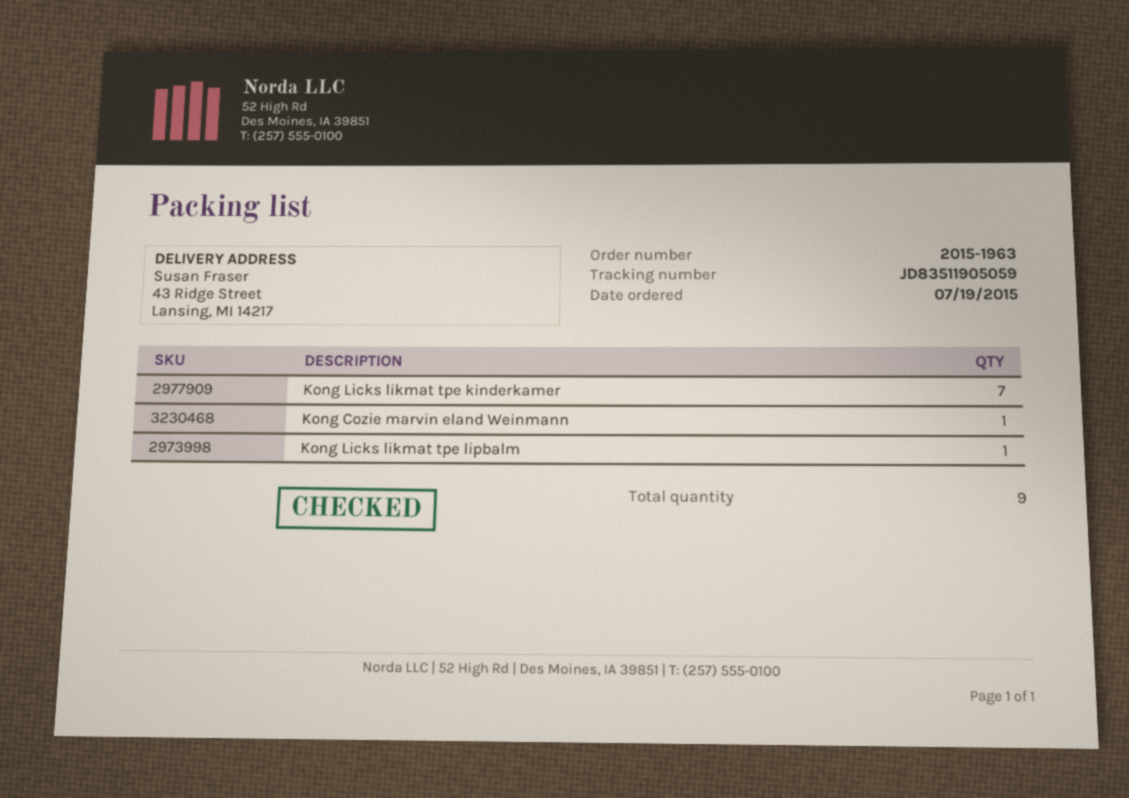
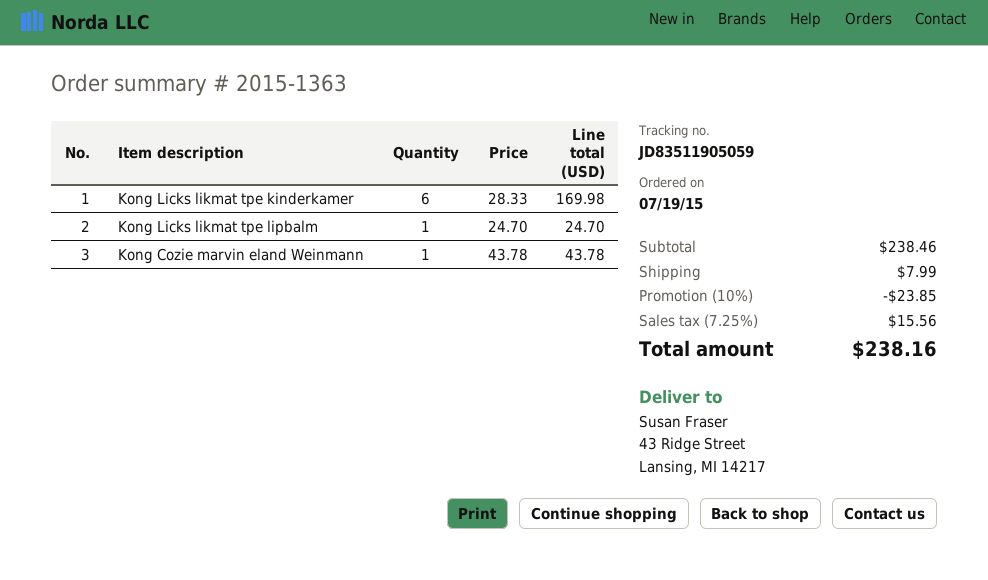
order number: 2015-1963 -> 2015-1363
Kong Licks likmat tpe kinderkamer: 7 -> 6

